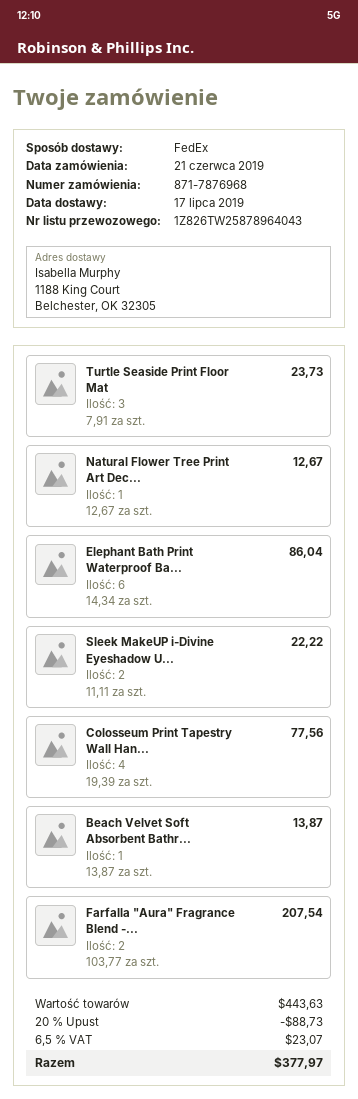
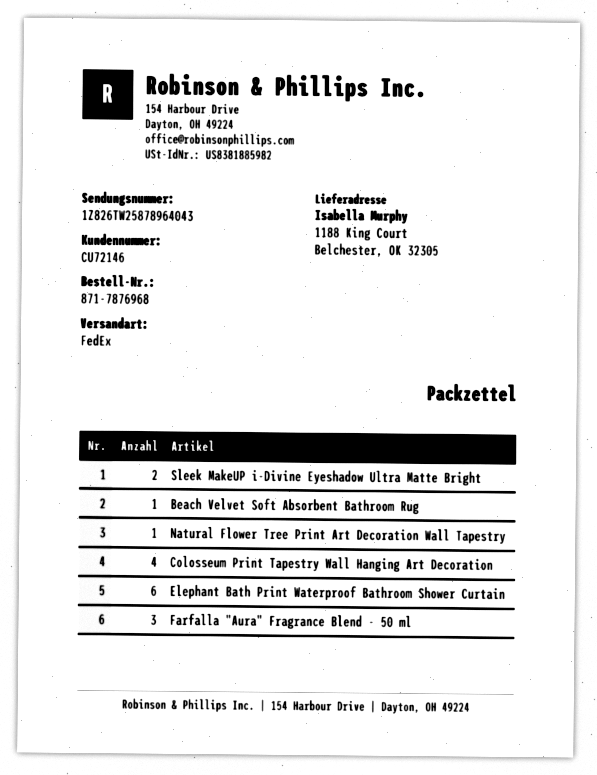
Turtle Seaside Print Floor Mat: 3 -> none
Farfalla "Aura" Fragrance Blend -...: 2 -> 3

